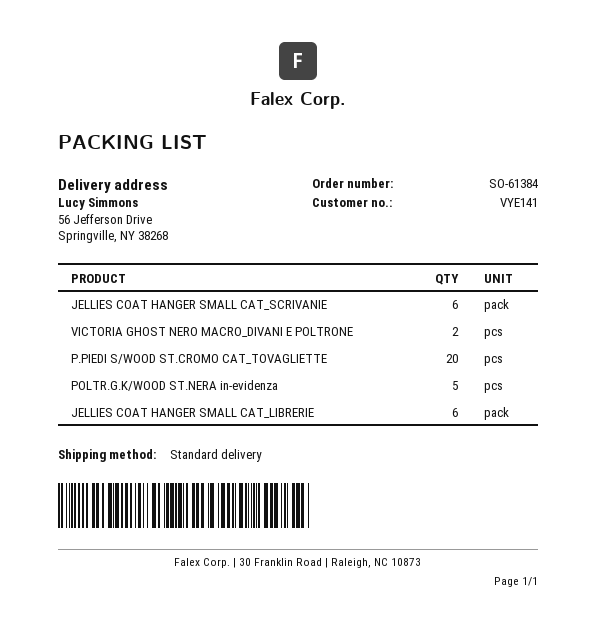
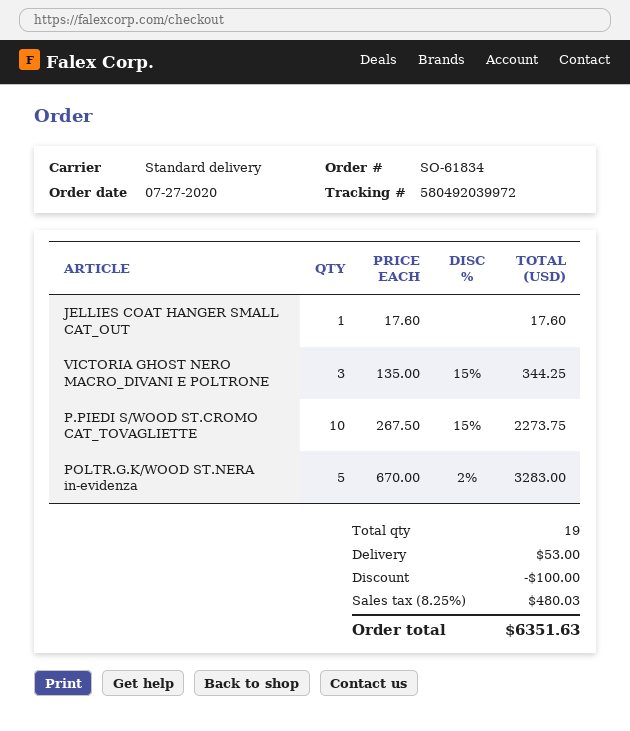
order number: SO-61384 -> SO-61834
JELLIES COAT HANGER SMALL CAT_SCRIVANIE: 6 -> none
VICTORIA GHOST NERO MACRO_DIVANI E POLTRONE: 2 -> 3
P.PIEDI S/WOOD ST.CROMO CAT_TOVAGLIETTE: 20 -> 10
JELLIES COAT HANGER SMALL CAT_LIBRERIE: 6 -> none
JELLIES COAT HANGER SMALL CAT_OUT: none -> 1

